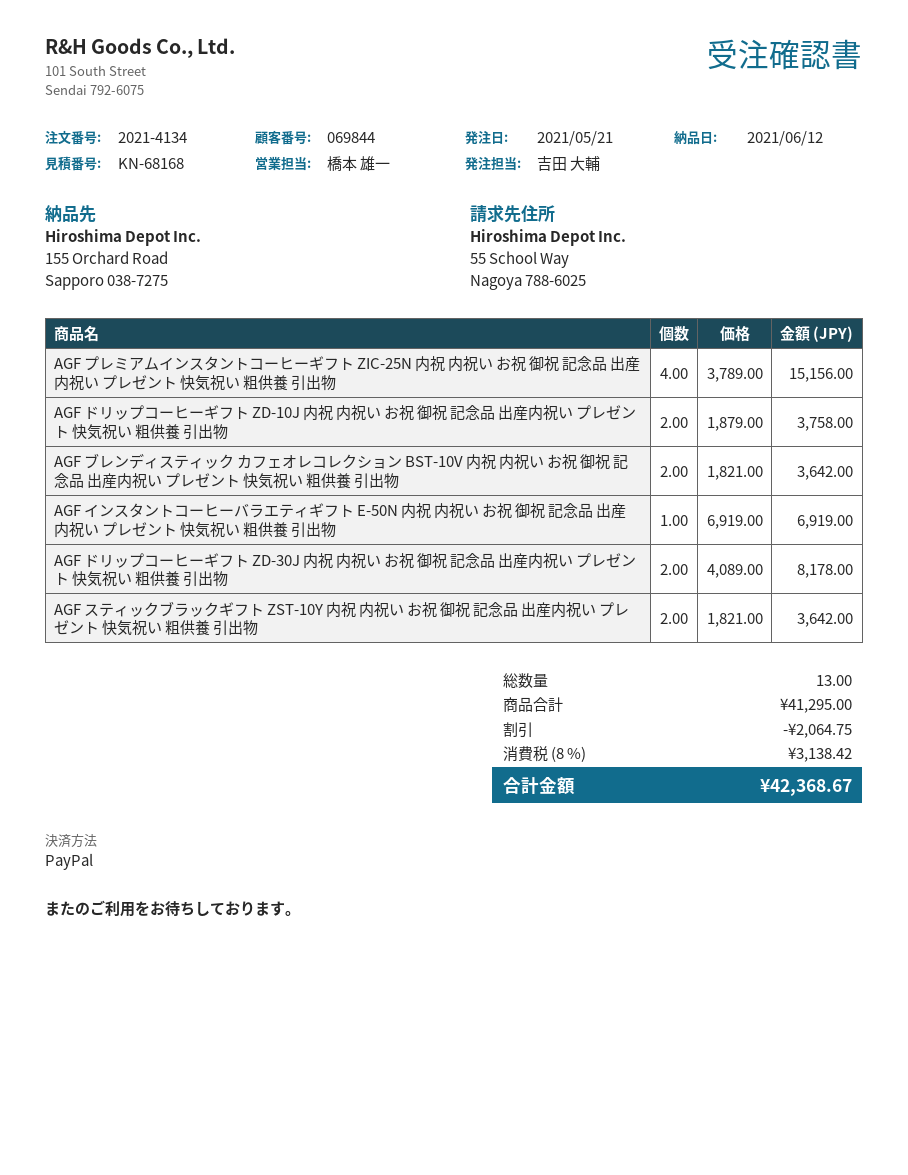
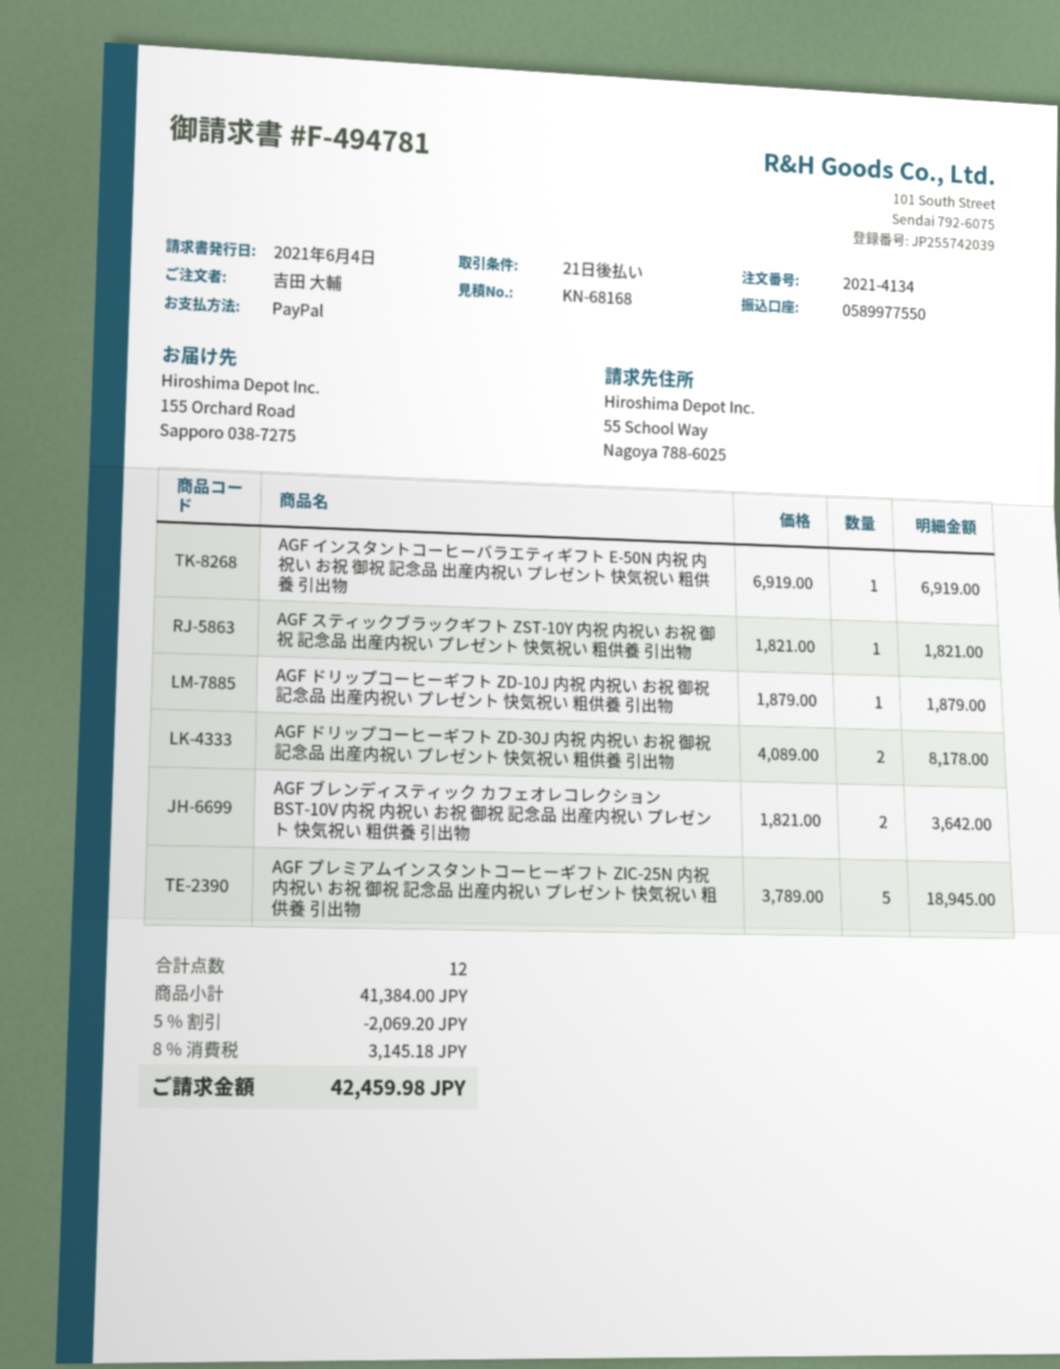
AGF プレミアムインスタントコーヒーギフト ZIC-25N 内祝 内祝い お祝 御祝 記念品 出産内祝い プレゼント 快気祝い 粗供養 引出物: 4 x 3789.00 = 15156.00 -> 5 x 3789.00 = 18945.00
AGF ドリップコーヒーギフト ZD-10J 内祝 内祝い お祝 御祝 記念品 出産内祝い プレゼント 快気祝い 粗供養 引出物: 2 x 1879.00 = 3758.00 -> 1 x 1879.00 = 1879.00
AGF スティックブラックギフト ZST-10Y 内祝 内祝い お祝 御祝 記念品 出産内祝い プレゼント 快気祝い 粗供養 引出物: 2 x 1821.00 = 3642.00 -> 1 x 1821.00 = 1821.00
total quantity: 13 -> 12
subtotal: 41295.00 -> 41384.00
discount: 2064.75 -> 2069.20
tax: 8% = 3138.42 -> 8% = 3145.18
total: 42368.67 -> 42459.98

